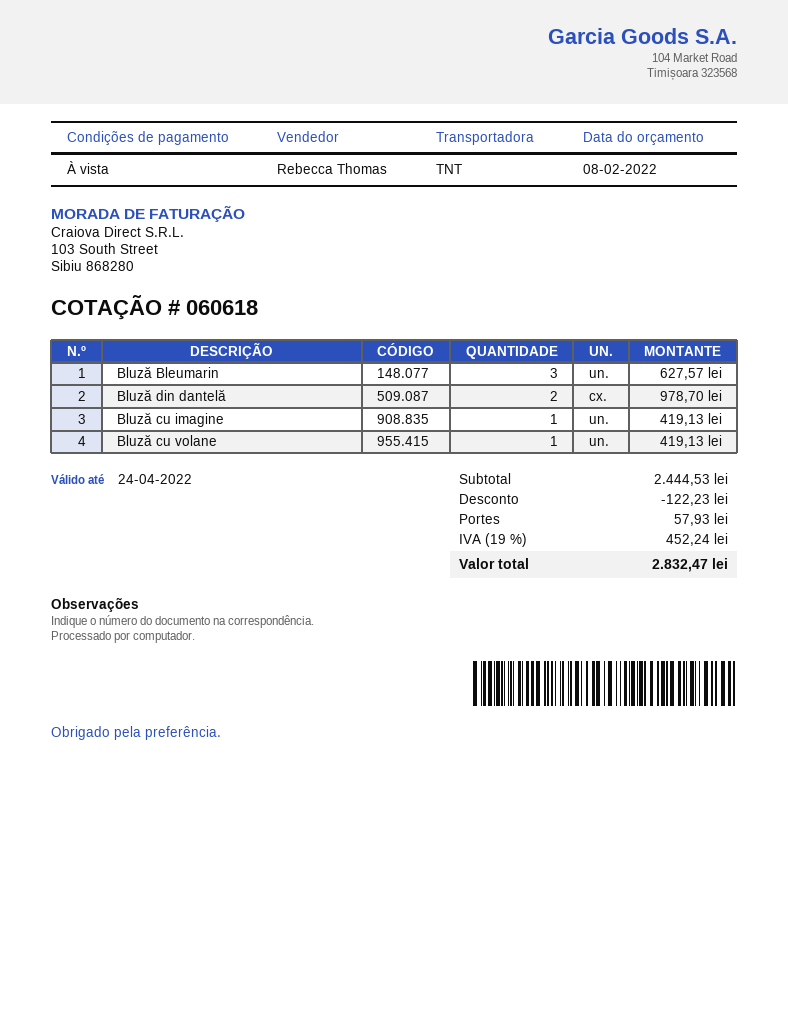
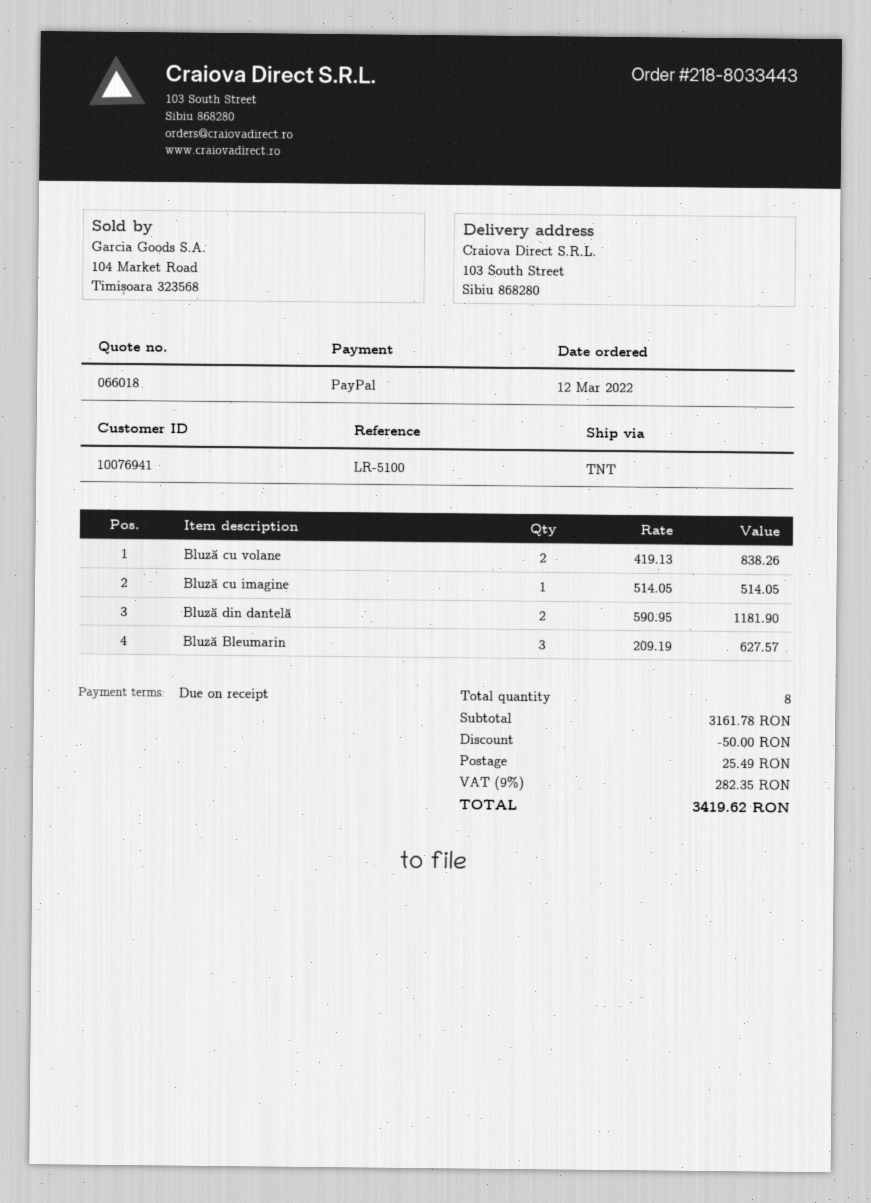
quote number: 060618 -> 066018
Bluză din dantelă: 2 for 978.70 -> 2 for 1181.90
Bluză cu imagine: 1 for 419.13 -> 1 for 514.05
Bluză cu volane: 1 for 419.13 -> 2 for 838.26
subtotal: 2444.53 -> 3161.78
discount: 122.23 -> 50.00
shipping: 57.93 -> 25.49
tax: 19% = 452.24 -> 9% = 282.35
total: 2832.47 -> 3419.62

